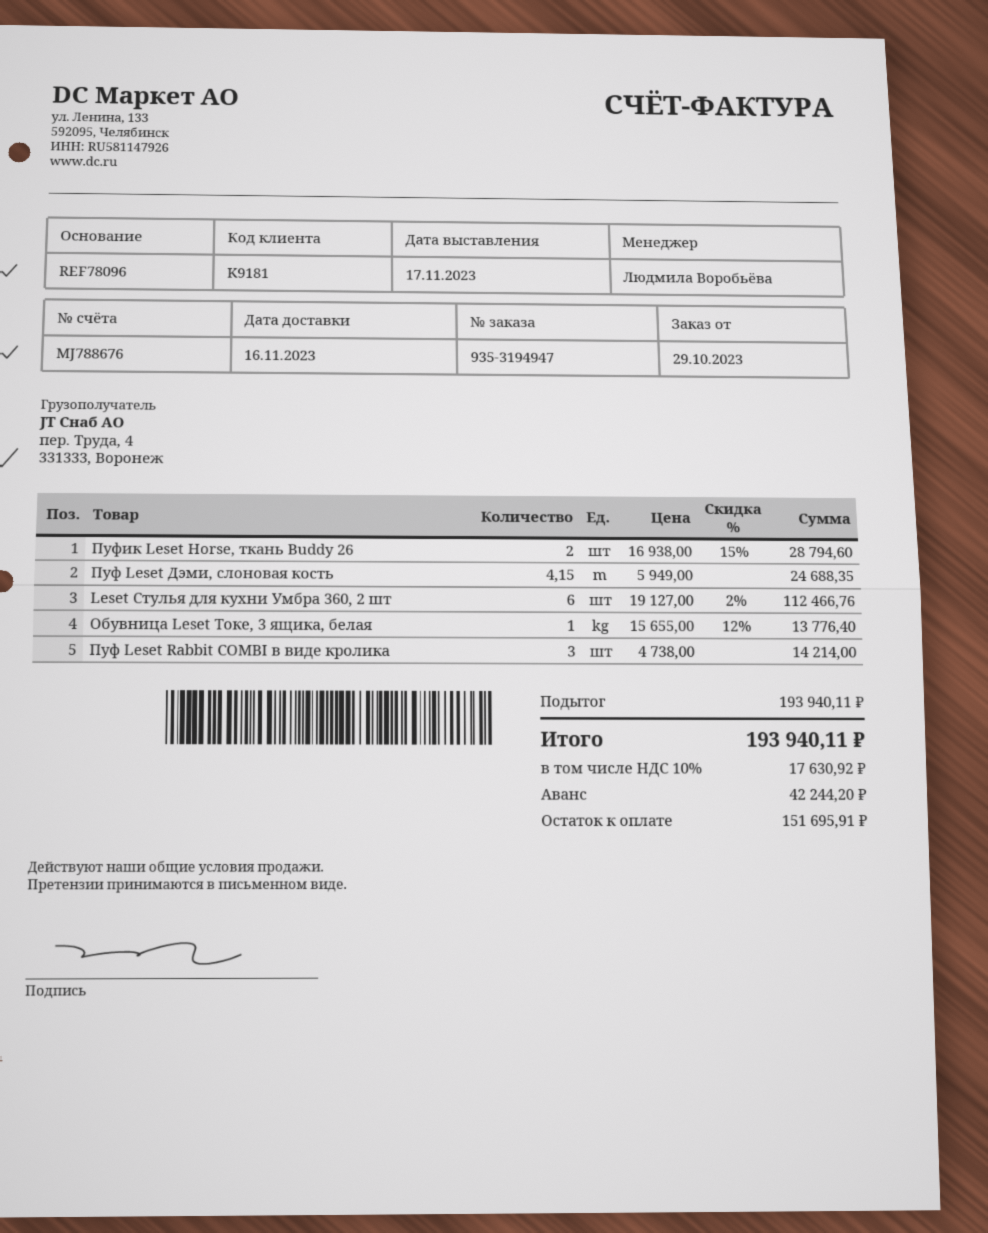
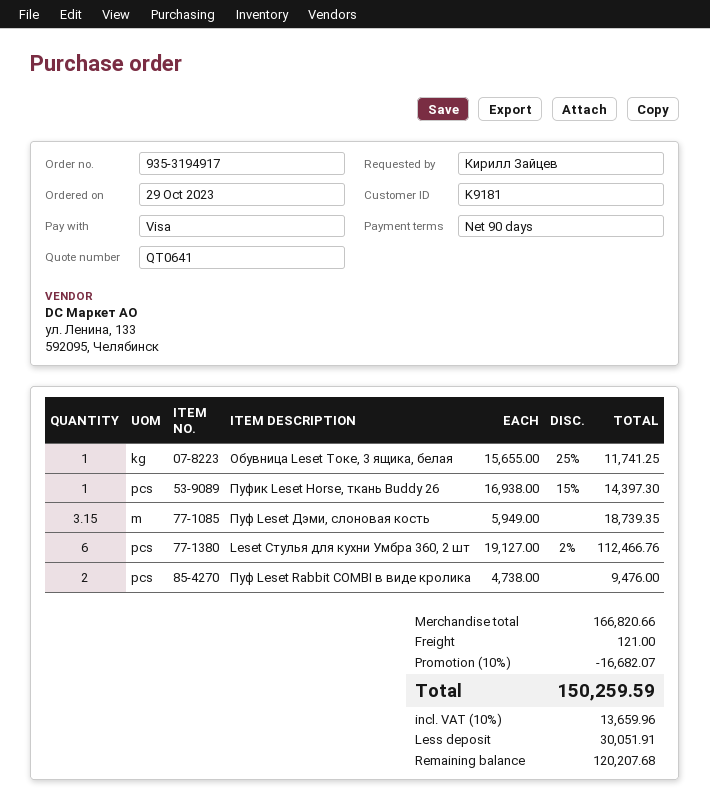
order number: 935-3194947 -> 935-3194917
Пуфик Leset Horse, ткань Buddy 26: 2 x 16938.00 - 15% = 28794.60 -> 1 x 16938.00 - 15% = 14397.30
Пуф Leset Дэми, слоновая кость: 4.15 x 5949.00 = 24688.35 -> 3.15 x 5949.00 = 18739.35
Обувница Leset Токе, 3 ящика, белая: 1 x 15655.00 - 12% = 13776.40 -> 1 x 15655.00 - 25% = 11741.25
Пуф Leset Rabbit COMBI в виде кролика: 3 x 4738.00 = 14214.00 -> 2 x 4738.00 = 9476.00
subtotal: 193940.11 -> 166820.66
discount: none -> 10% = 16682.07
shipping: none -> 121.00
tax: 10% = 17630.92 -> 10% = 13659.96
total: 193940.11 -> 150259.59
deposit: 42244.20 -> 30051.91
balance: 151695.91 -> 120207.68

